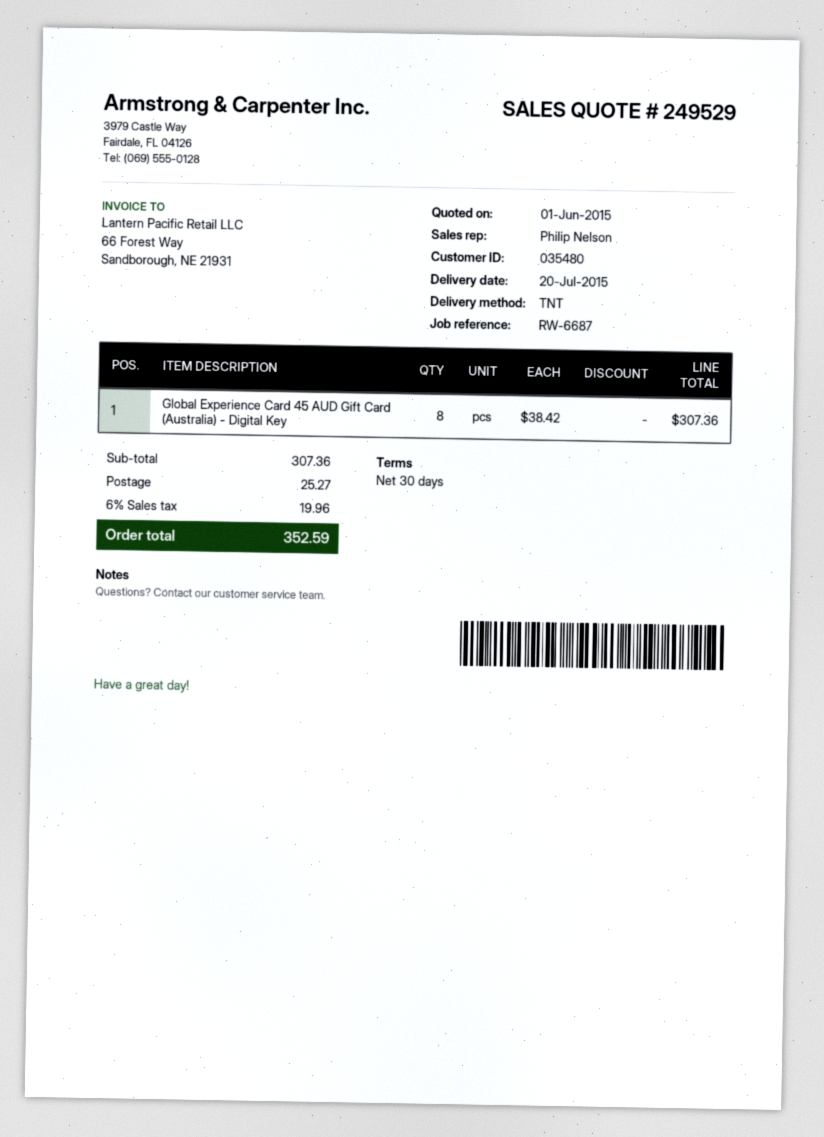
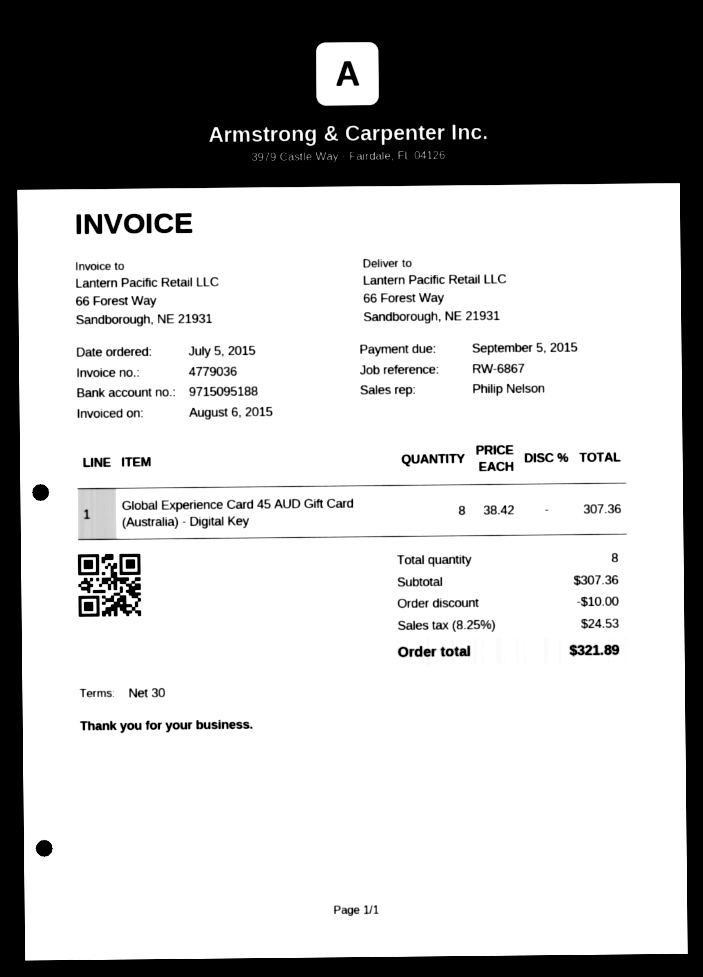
reference: RW-6687 -> RW-6867
discount: none -> 10.00
shipping: 25.27 -> none
tax: 6% = 19.96 -> 8.25% = 24.53
total: 352.59 -> 321.89

